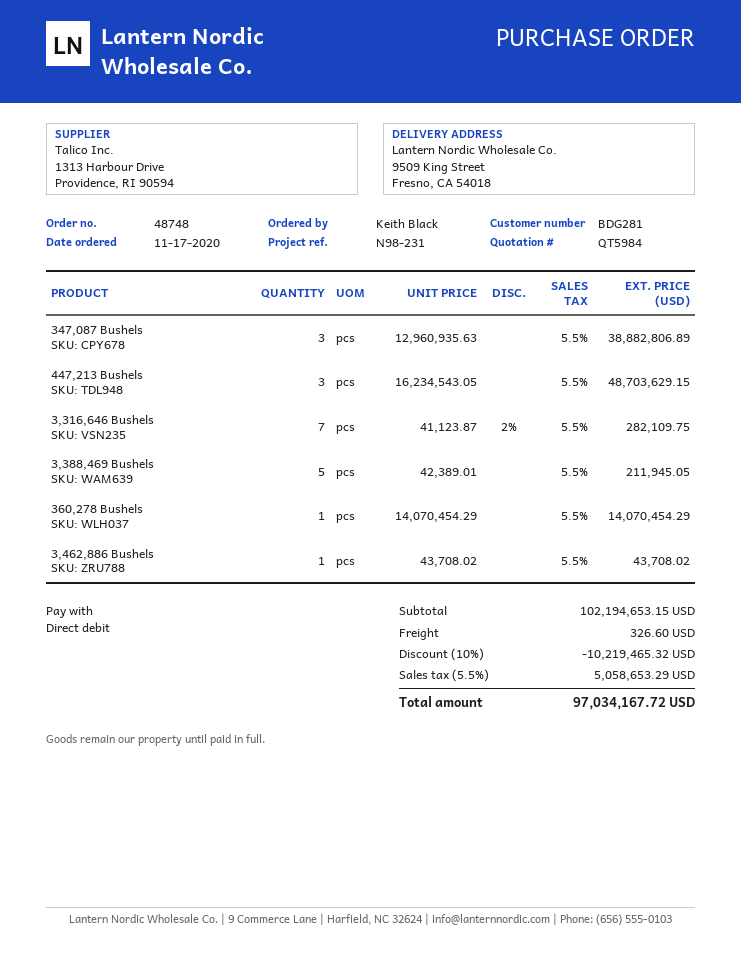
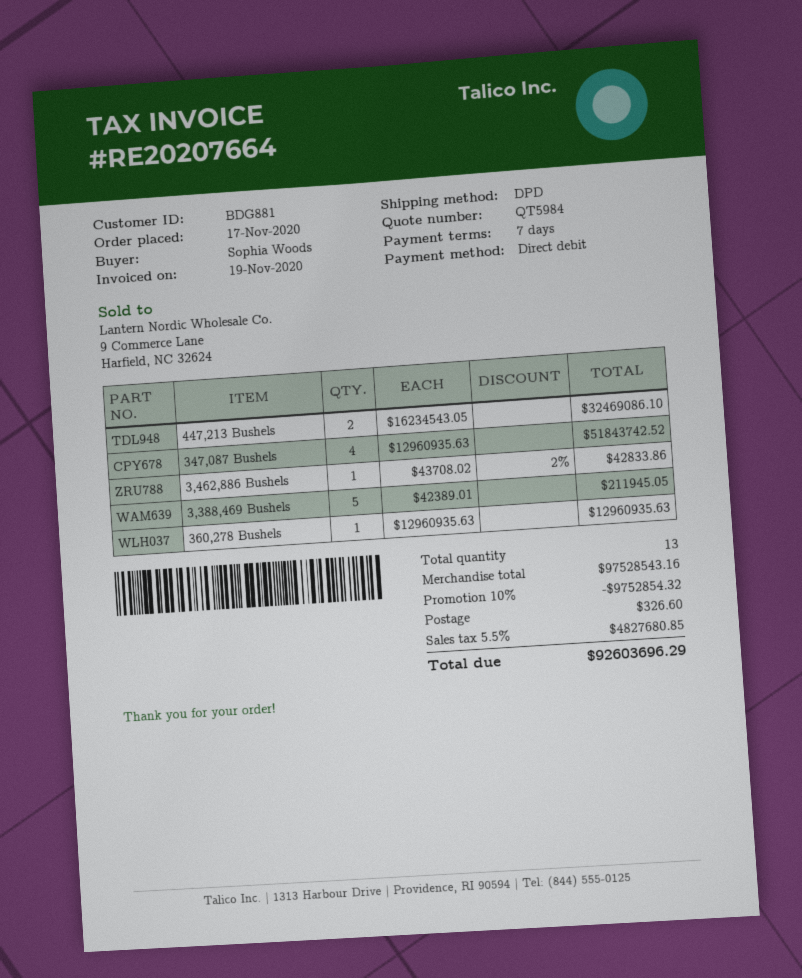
customer number: BDG281 -> BDG881
ordered by: Keith Black -> Sophia Woods
347,087 Bushels: 3 x 12960935.63 = 38882806.89 -> 4 x 12960935.63 = 51843742.52
447,213 Bushels: 3 x 16234543.05 = 48703629.15 -> 2 x 16234543.05 = 32469086.10
3,316,646 Bushels: 7 x 41123.87 - 2% = 282109.75 -> none
360,278 Bushels: 1 x 14070454.29 = 14070454.29 -> 1 x 12960935.63 = 12960935.63
3,462,886 Bushels: 1 x 43708.02 = 43708.02 -> 1 x 43708.02 - 2% = 42833.86
subtotal: 102194653.15 -> 97528543.16
discount: 10% = 10219465.32 -> 10% = 9752854.32
tax: 5.5% = 5058653.29 -> 5.5% = 4827680.85
total: 97034167.72 -> 92603696.29

